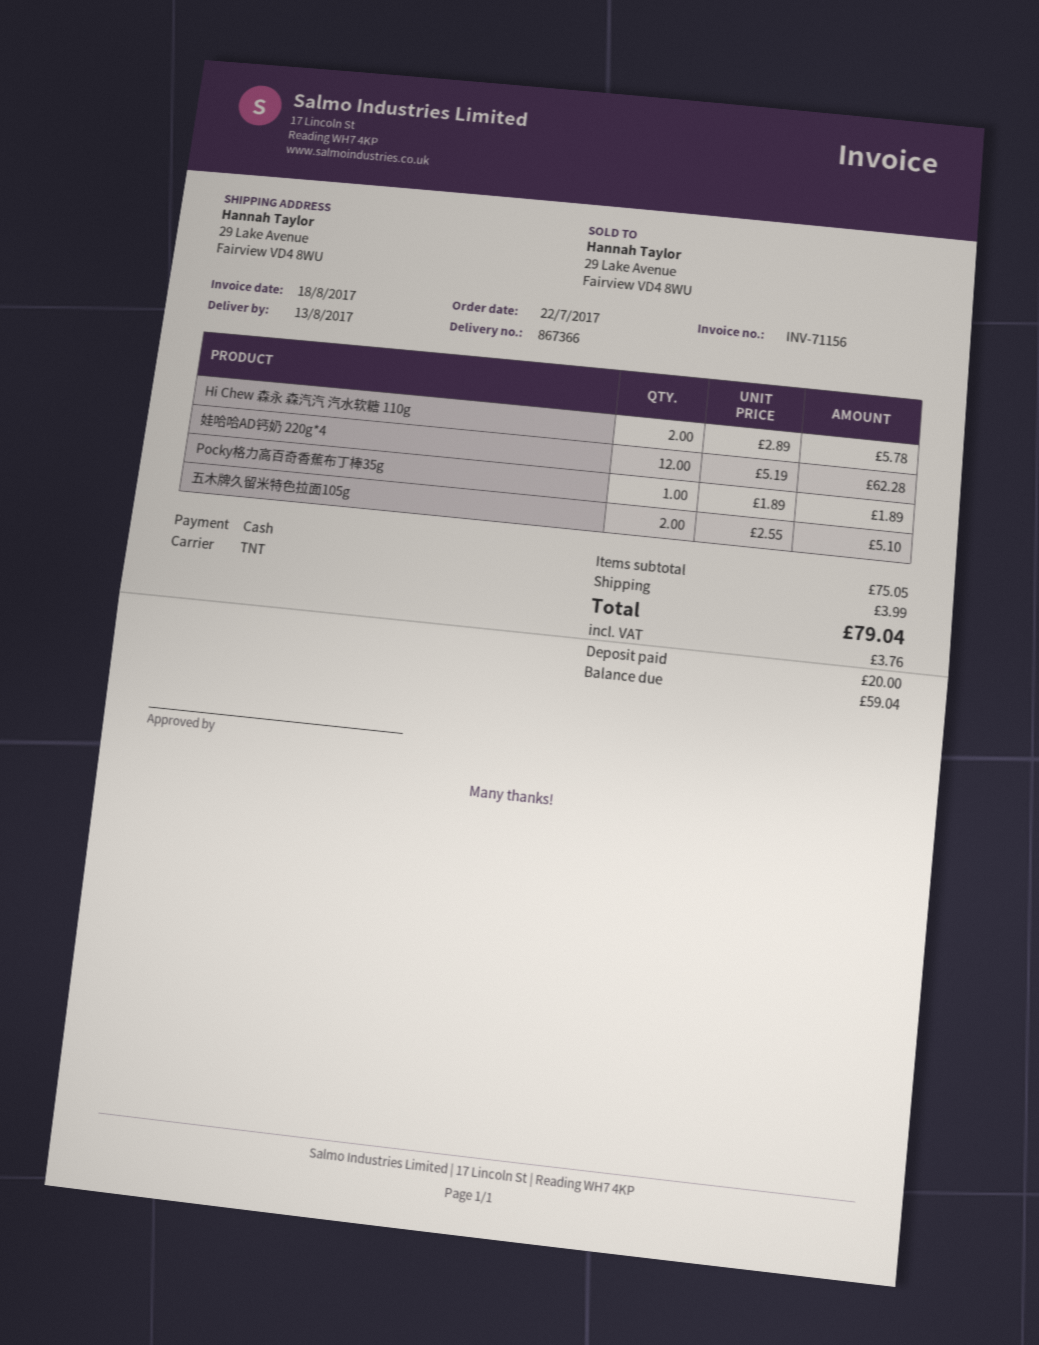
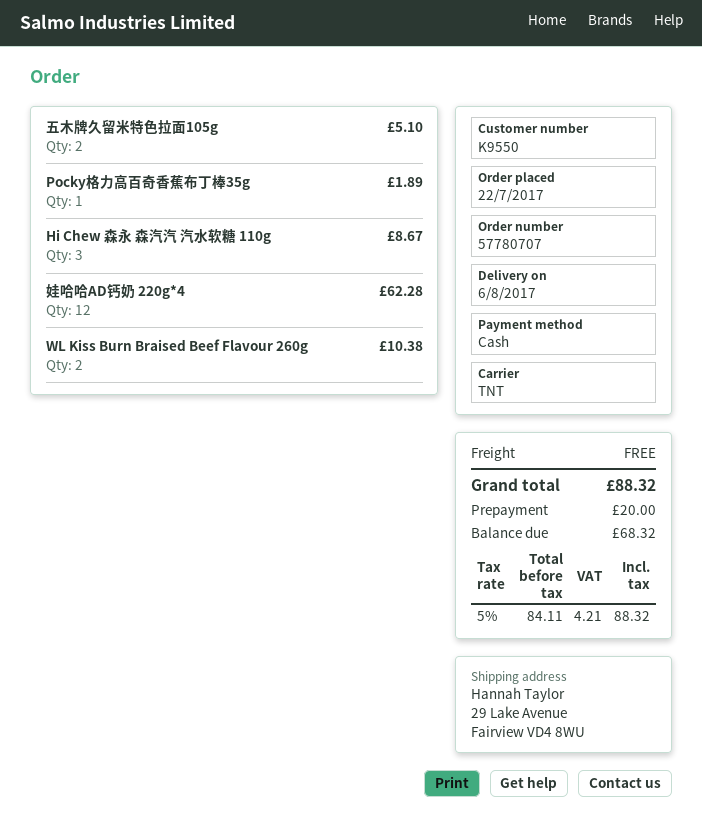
delivery date: 2017-08-13 -> 2017-08-06
Hi Chew 森永 森汽汽 汽水软糖 110g: 2 for 5.78 -> 3 for 8.67
WL Kiss Burn Braised Beef Flavour 260g: none -> 2 for 10.38
shipping: 3.99 -> 0.00
tax: 3.76 -> 4.21
total: 79.04 -> 88.32
balance: 59.04 -> 68.32

